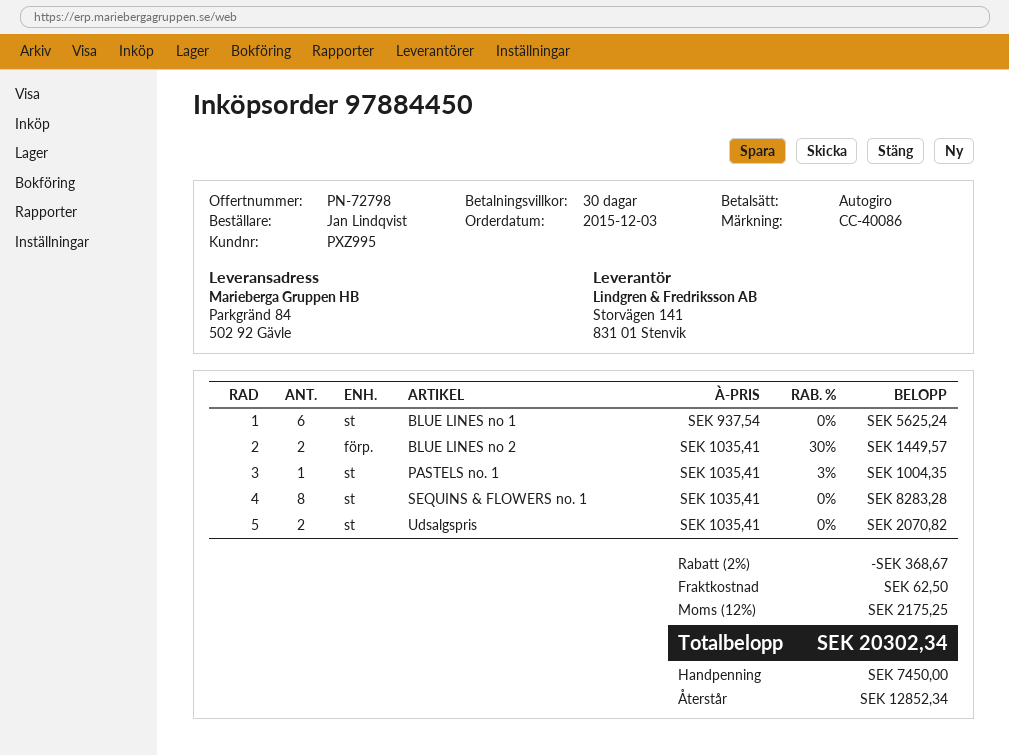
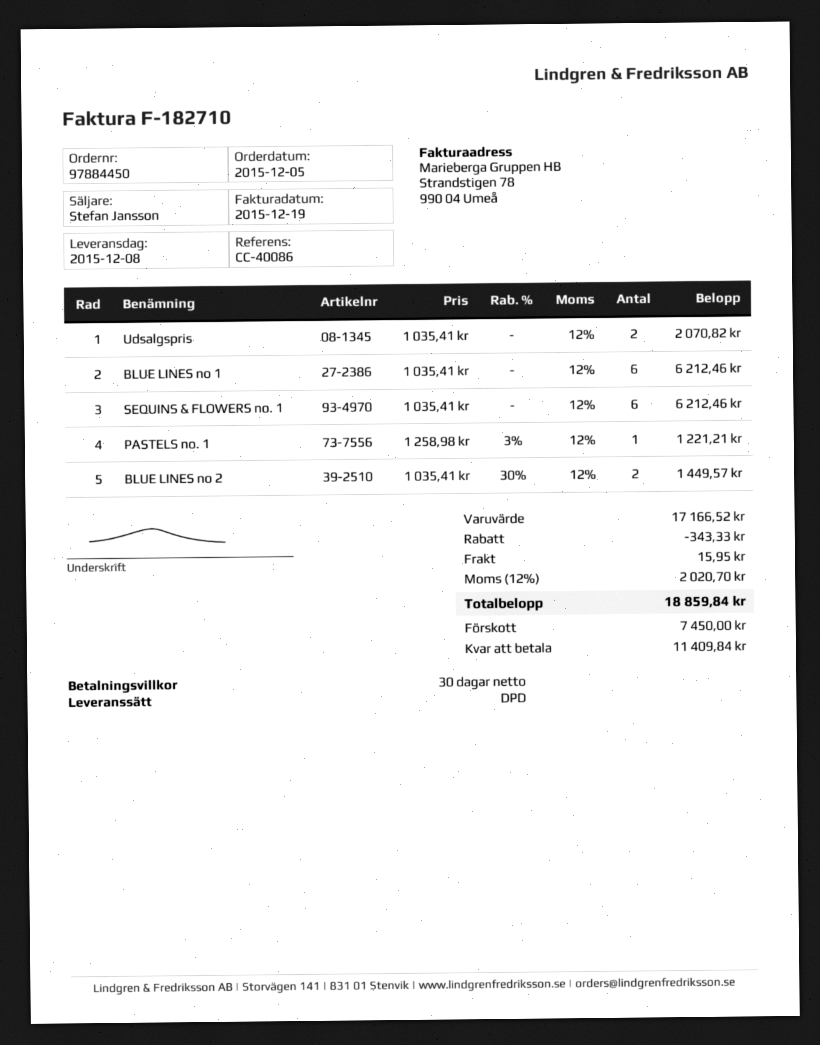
order date: 2015-12-03 -> 2015-12-05
BLUE LINES no 1: 6 x 937.54 = 5625.24 -> 6 x 1035.41 = 6212.46
PASTELS no. 1: 1 x 1035.41 - 3% = 1004.35 -> 1 x 1258.98 - 3% = 1221.21
SEQUINS & FLOWERS no. 1: 8 x 1035.41 = 8283.28 -> 6 x 1035.41 = 6212.46
discount: 368.67 -> 343.33
shipping: 62.50 -> 15.95
tax: 12% = 2175.25 -> 12% = 2020.70
total: 20302.34 -> 18859.84
balance: 12852.34 -> 11409.84

